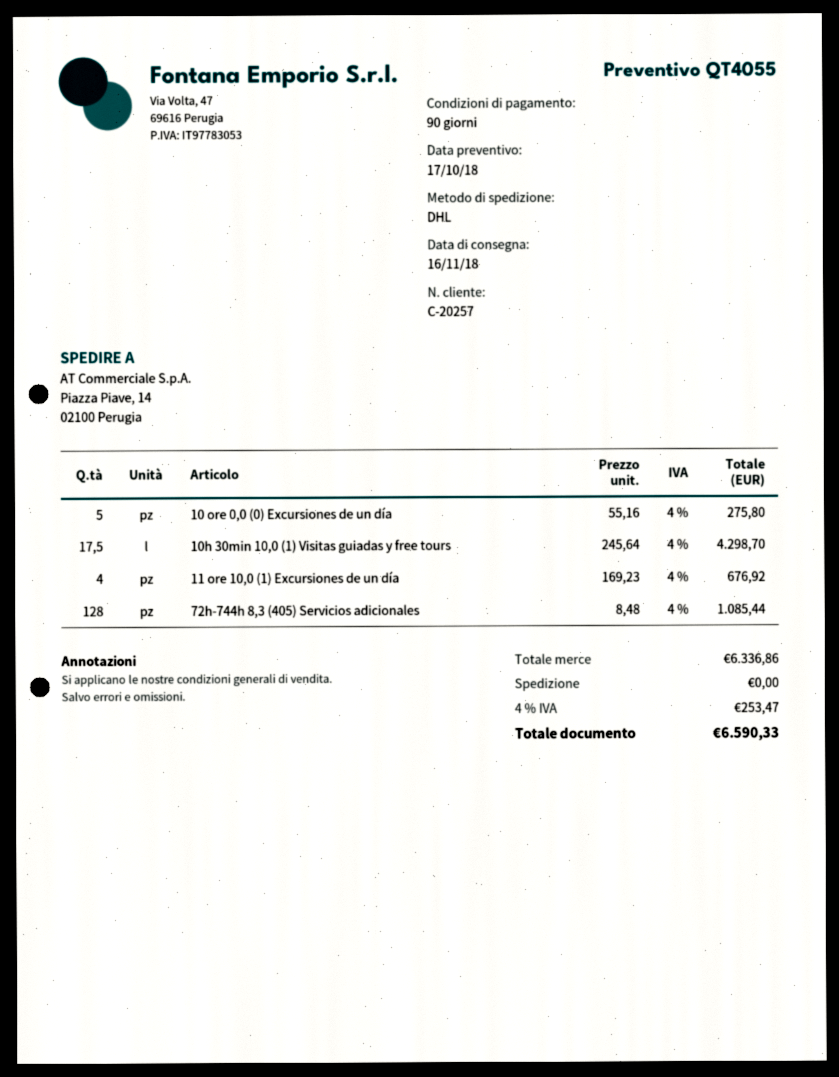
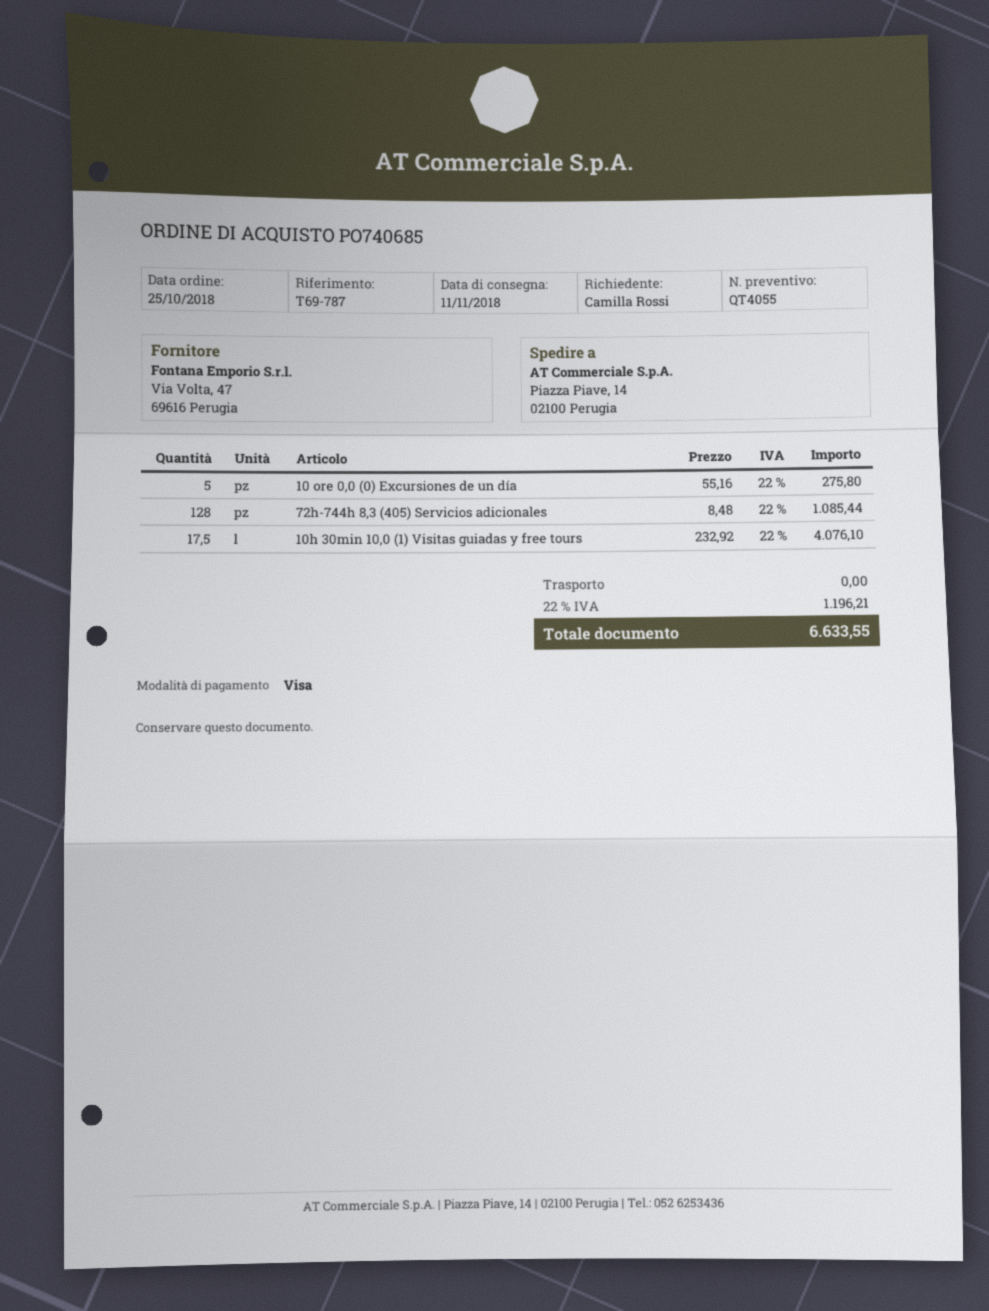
delivery date: 2018-11-16 -> 2018-11-11
10h 30min 10,0 (1) Visitas guiadas y free tours: 17.5 x 245.64 = 4298.70 -> 17.5 x 232.92 = 4076.10
11 ore 10,0 (1) Excursiones de un día: 4 x 169.23 = 676.92 -> none
tax: 4% = 253.47 -> 22% = 1196.21
total: 6590.33 -> 6633.55

